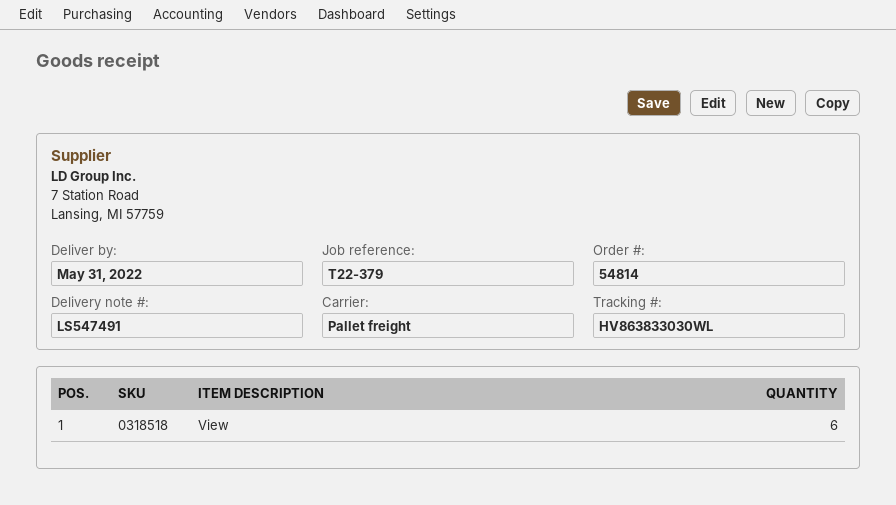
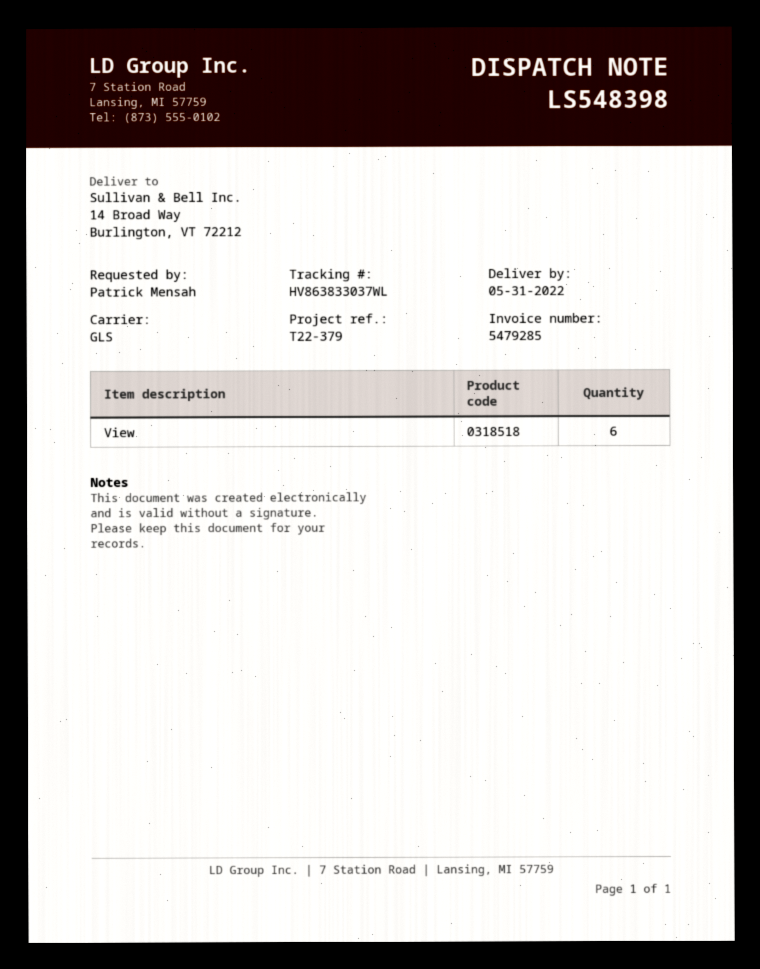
delivery note number: LS547491 -> LS548398
shipping method: pallet freight -> GLS
tracking number: HV863833030WL -> HV863833037WL

